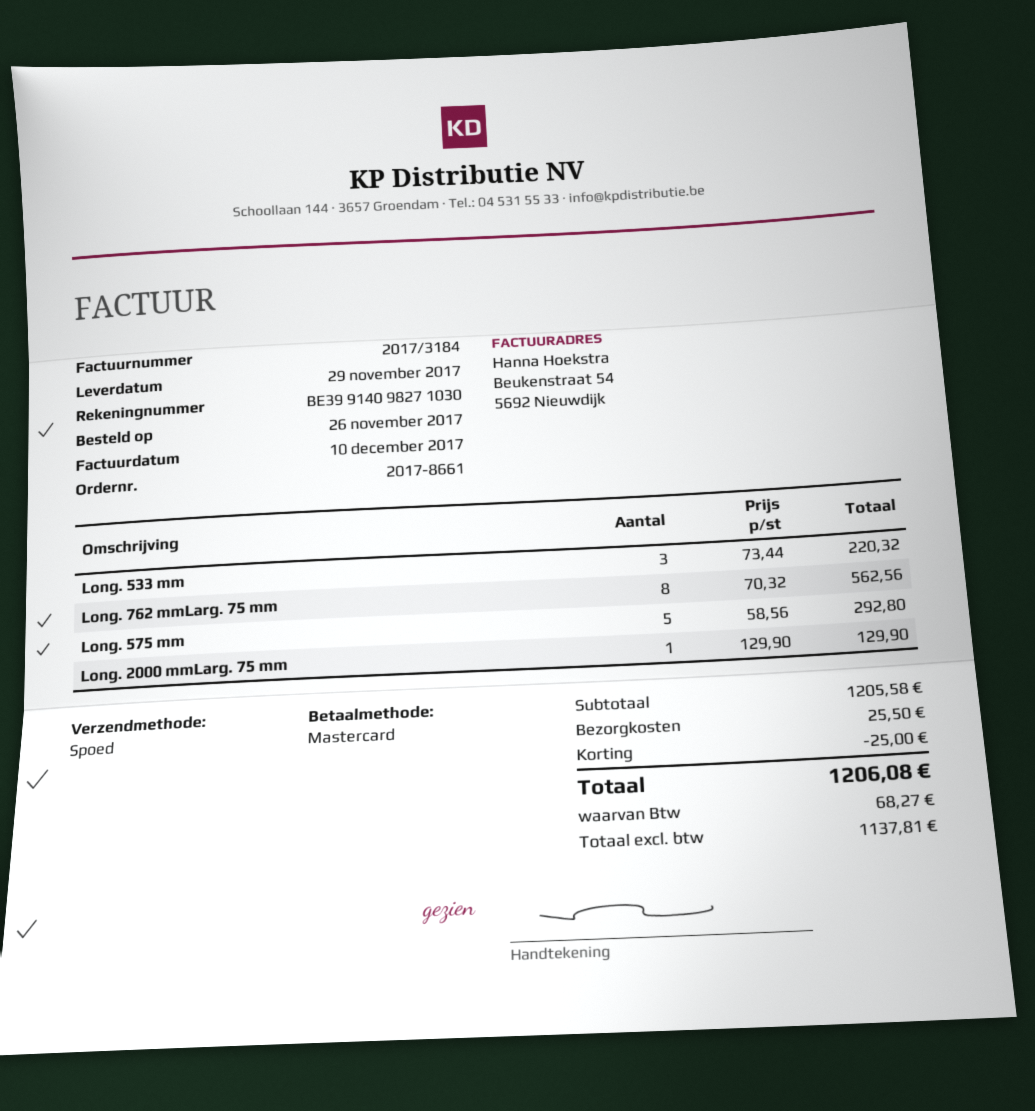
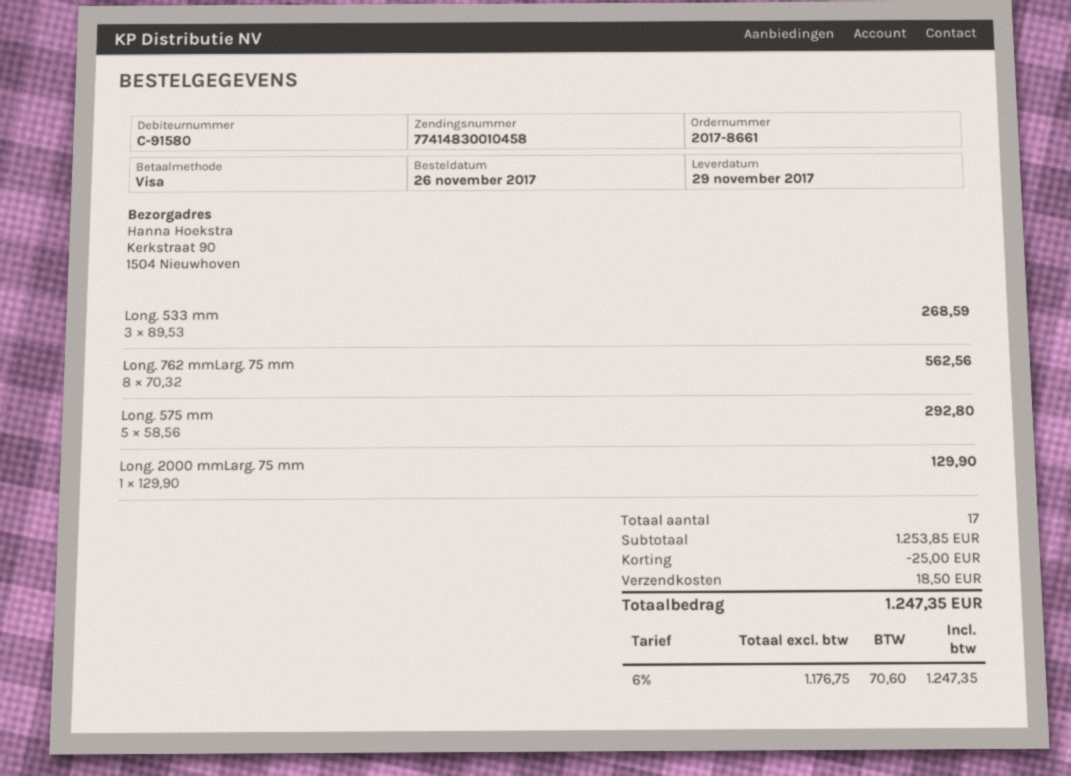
payment method: Mastercard -> Visa
Long. 533 mm: 3 x 73.44 = 220.32 -> 3 x 89.53 = 268.59
subtotal: 1205.58 -> 1253.85
shipping: 25.50 -> 18.50
net: 1137.81 -> 1176.75
tax: 68.27 -> 70.60
total: 1206.08 -> 1247.35

